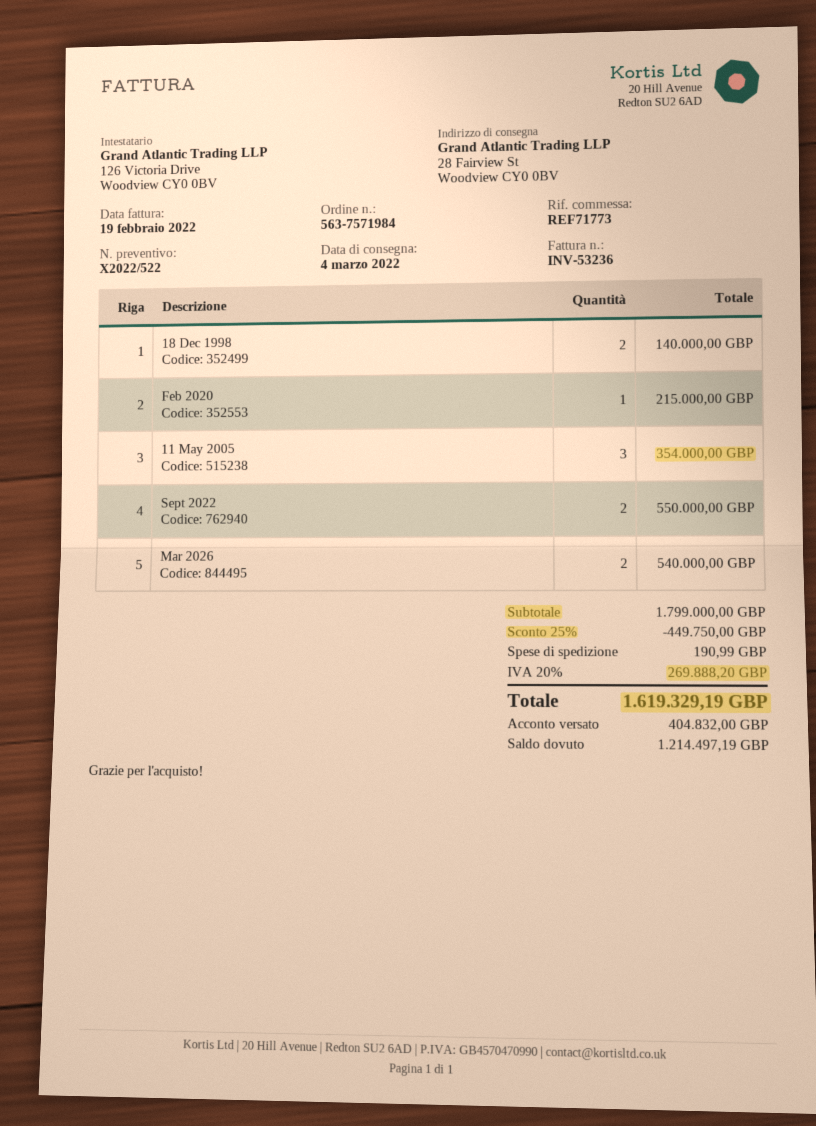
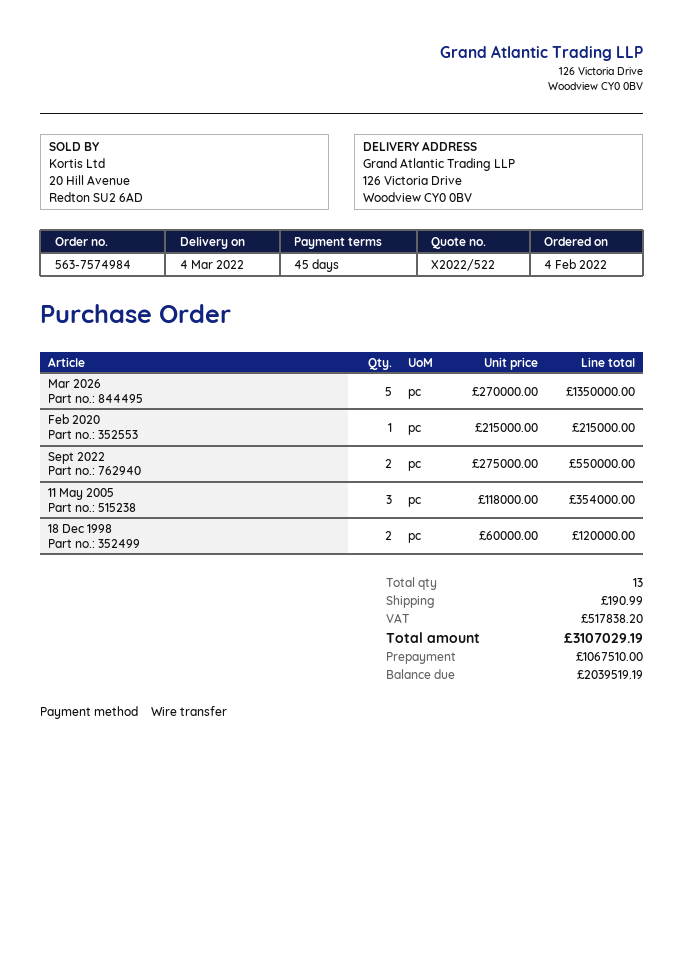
order number: 563-7571984 -> 563-7574984
ship to: 28 Fairview St, Woodview CY0 0BV -> 126 Victoria Drive, Woodview CY0 0BV
18 Dec 1998: 2 for 140000.00 -> 2 for 120000.00
Mar 2026: 2 for 540000.00 -> 5 for 1350000.00
discount: 25% = 449750.00 -> none
tax: 269888.20 -> 517838.20
total: 1619329.19 -> 3107029.19
deposit: 404832.00 -> 1067510.00
balance: 1214497.19 -> 2039519.19

